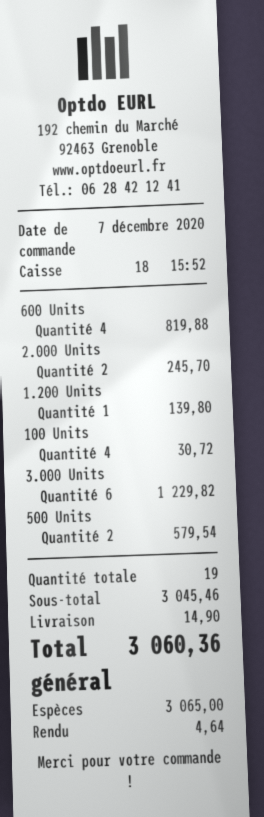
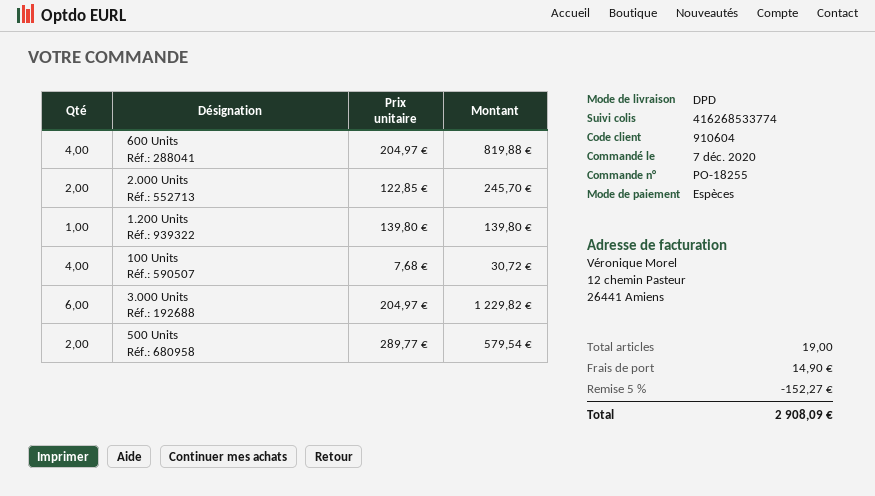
discount: none -> 5% = 152.27
total: 3060.36 -> 2908.09

